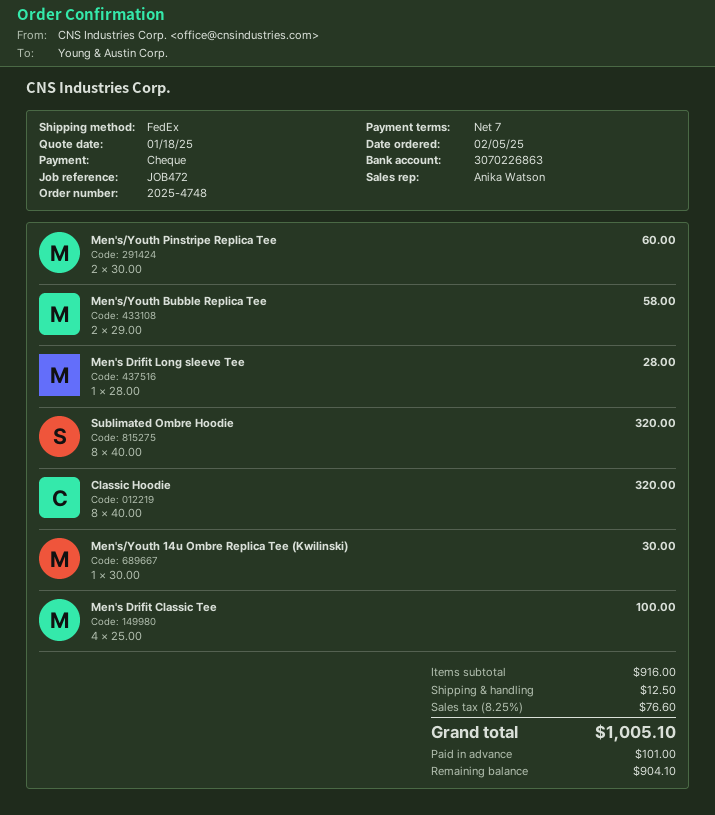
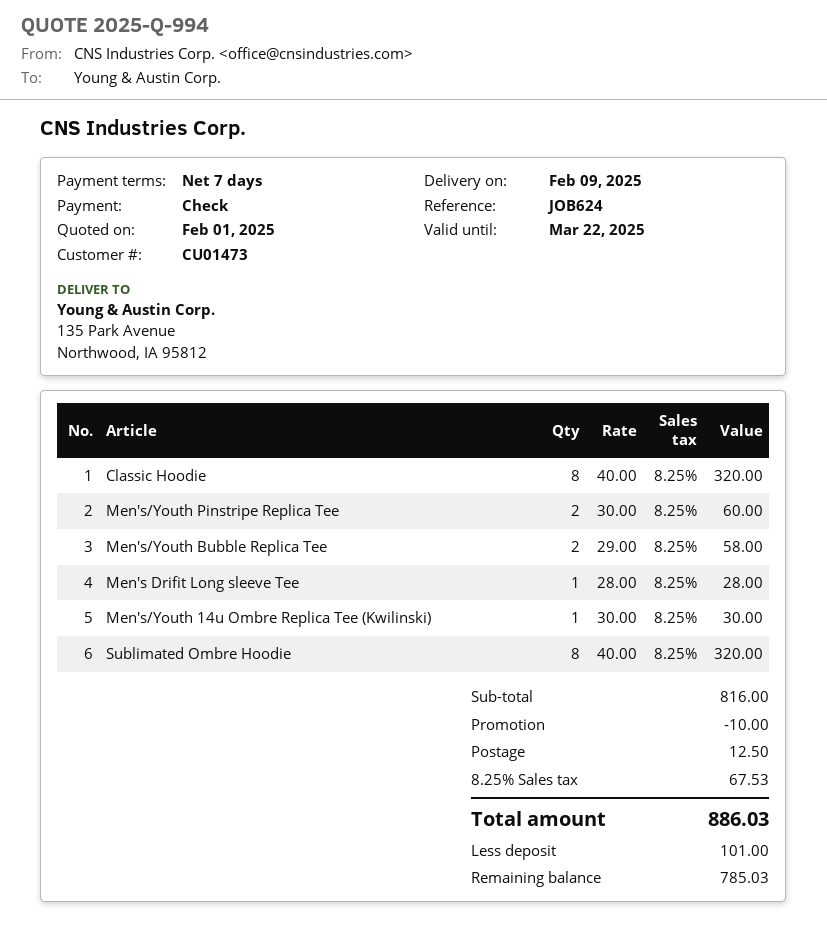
quote date: 2025-01-18 -> 2025-02-01
reference: JOB472 -> JOB624
Men's Drifit Classic Tee: 4 x 25.00 = 100.00 -> none
subtotal: 916.00 -> 816.00
discount: none -> 10.00
tax: 8.25% = 76.60 -> 8.25% = 67.53
total: 1005.10 -> 886.03
balance: 904.10 -> 785.03

